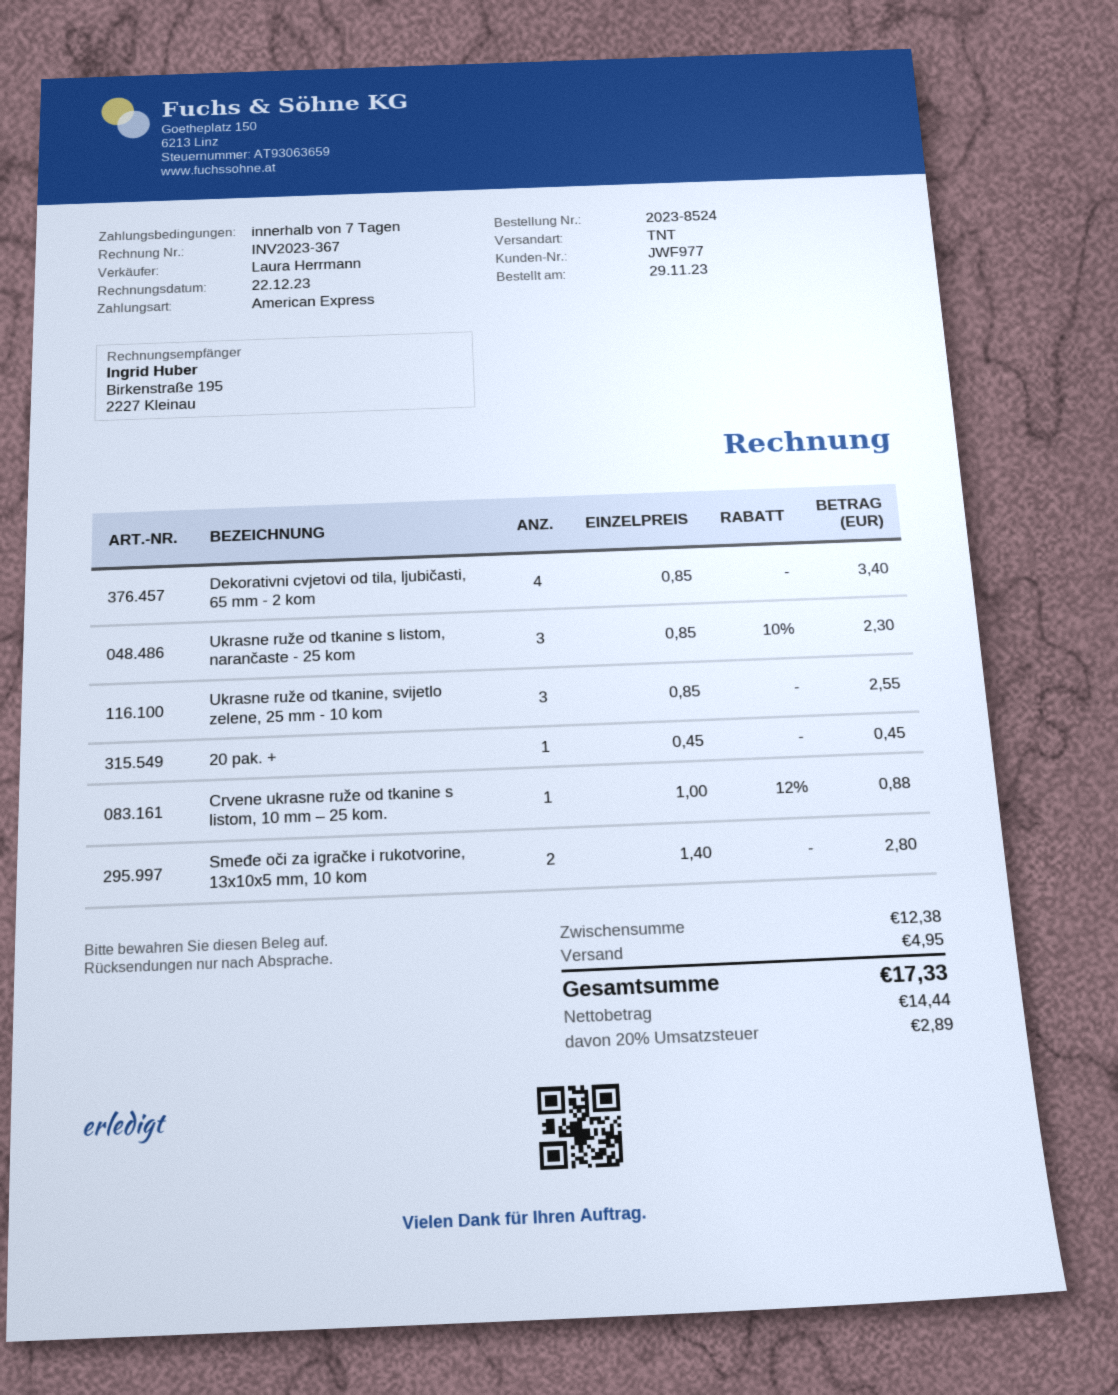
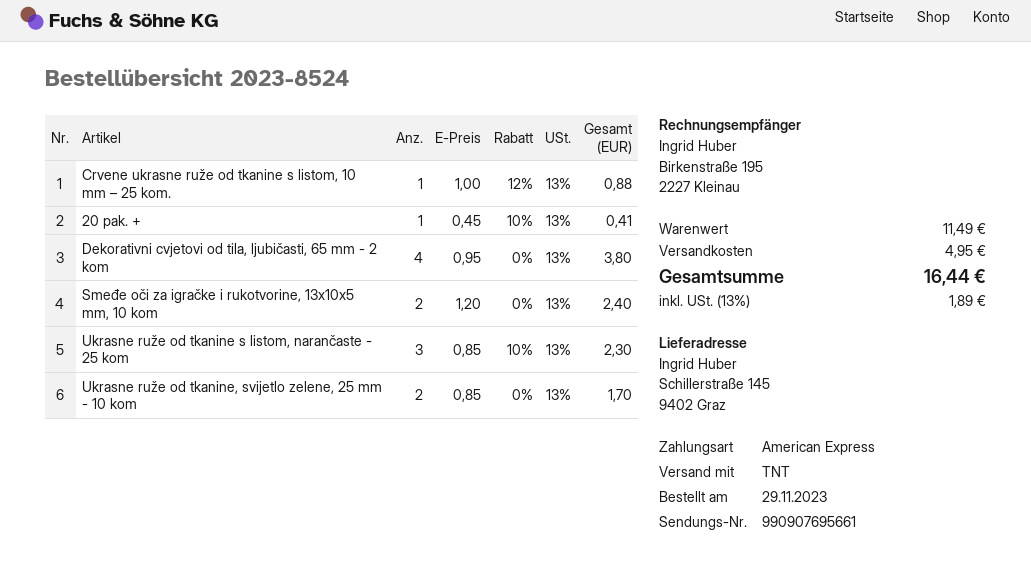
Dekorativni cvjetovi od tila, ljubičasti, 65 mm - 2 kom: 4 x 0.85 = 3.40 -> 4 x 0.95 = 3.80
Ukrasne ruže od tkanine, svijetlo zelene, 25 mm - 10 kom: 3 x 0.85 = 2.55 -> 2 x 0.85 = 1.70
20 pak. +: 1 x 0.45 = 0.45 -> 1 x 0.45 - 10% = 0.41
Smeđe oči za igračke i rukotvorine, 13x10x5 mm, 10 kom: 2 x 1.40 = 2.80 -> 2 x 1.20 = 2.40
subtotal: 12.38 -> 11.49
tax: 20% = 2.89 -> 13% = 1.89
total: 17.33 -> 16.44

